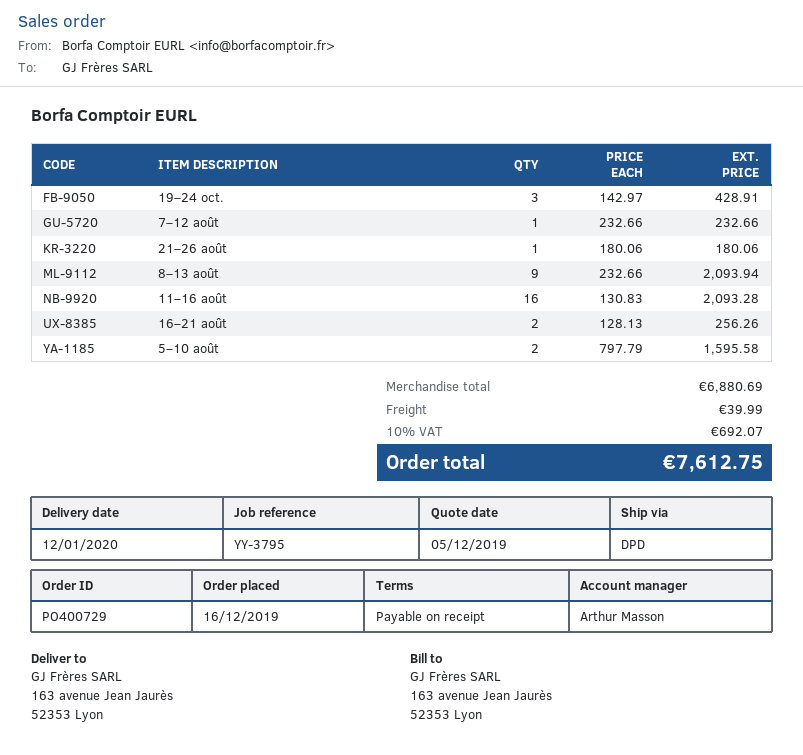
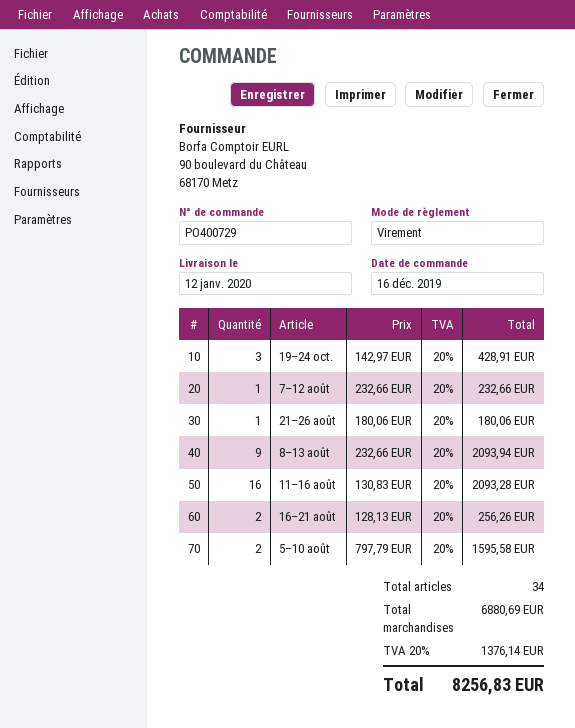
shipping: 39.99 -> none
tax: 10% = 692.07 -> 20% = 1376.14
total: 7612.75 -> 8256.83

